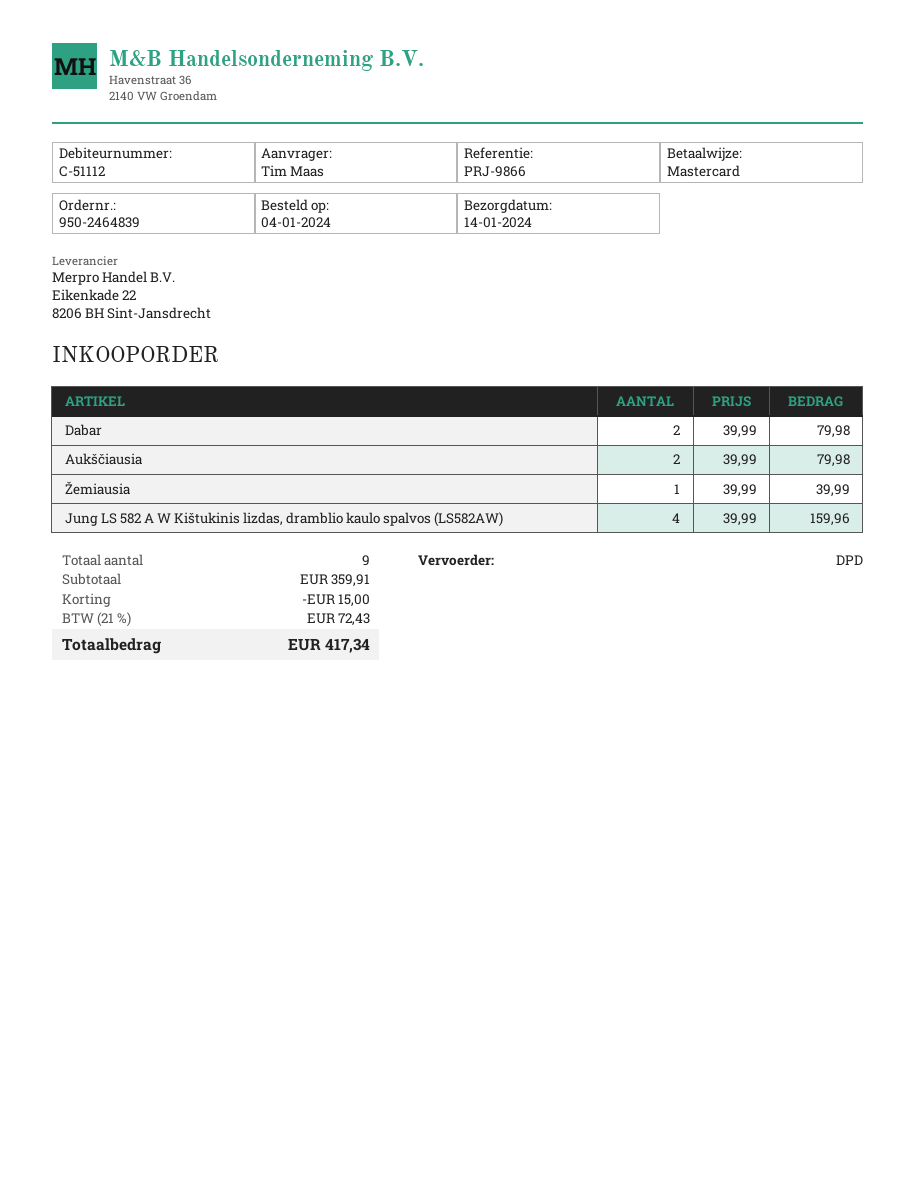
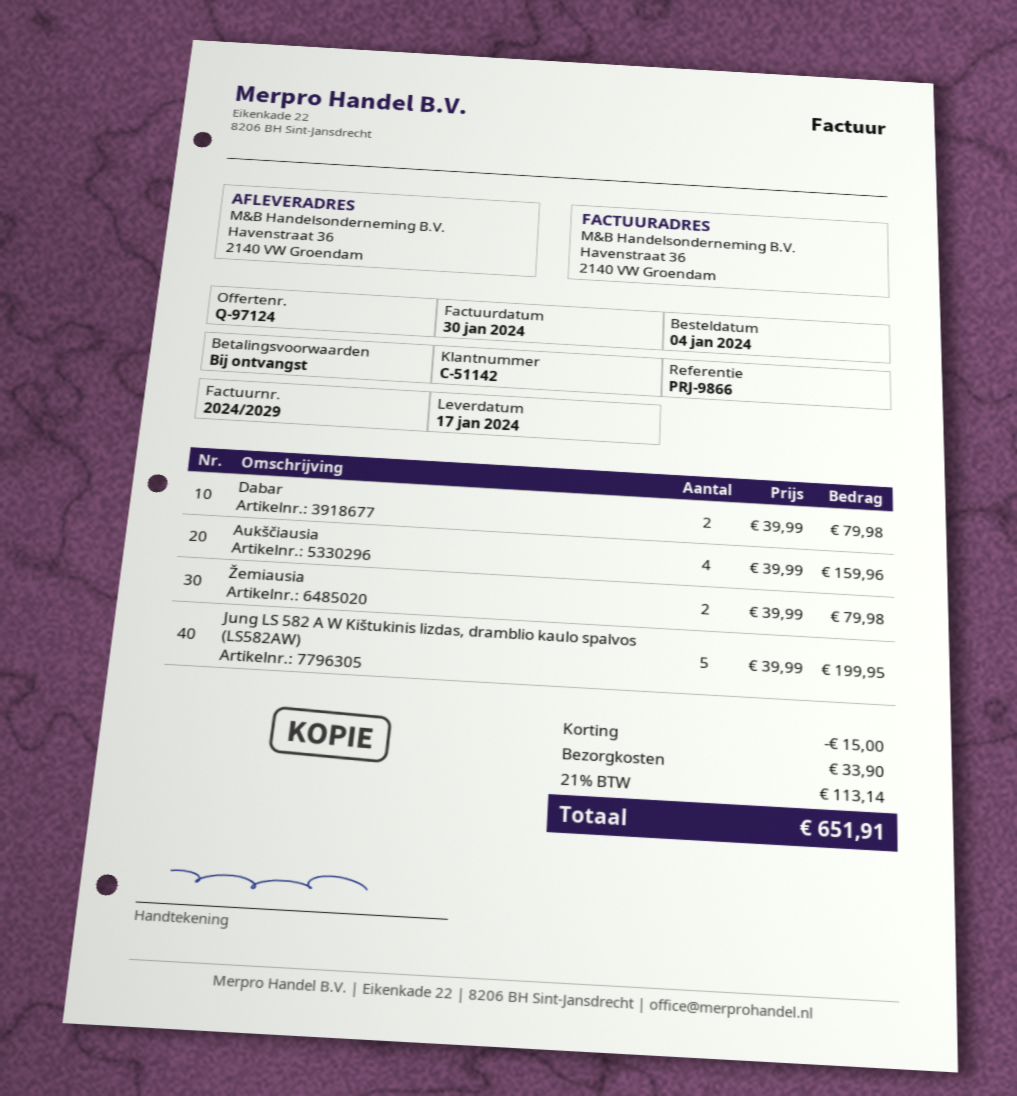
delivery date: 2024-01-14 -> 2024-01-17
customer number: C-51112 -> C-51142
Aukščiausia: 2 x 39.99 = 79.98 -> 4 x 39.99 = 159.96
Žemiausia: 1 x 39.99 = 39.99 -> 2 x 39.99 = 79.98
Jung LS 582 A W Kištukinis lizdas, dramblio kaulo spalvos (LS582AW): 4 x 39.99 = 159.96 -> 5 x 39.99 = 199.95
shipping: none -> 33.90
tax: 21% = 72.43 -> 21% = 113.14
total: 417.34 -> 651.91

